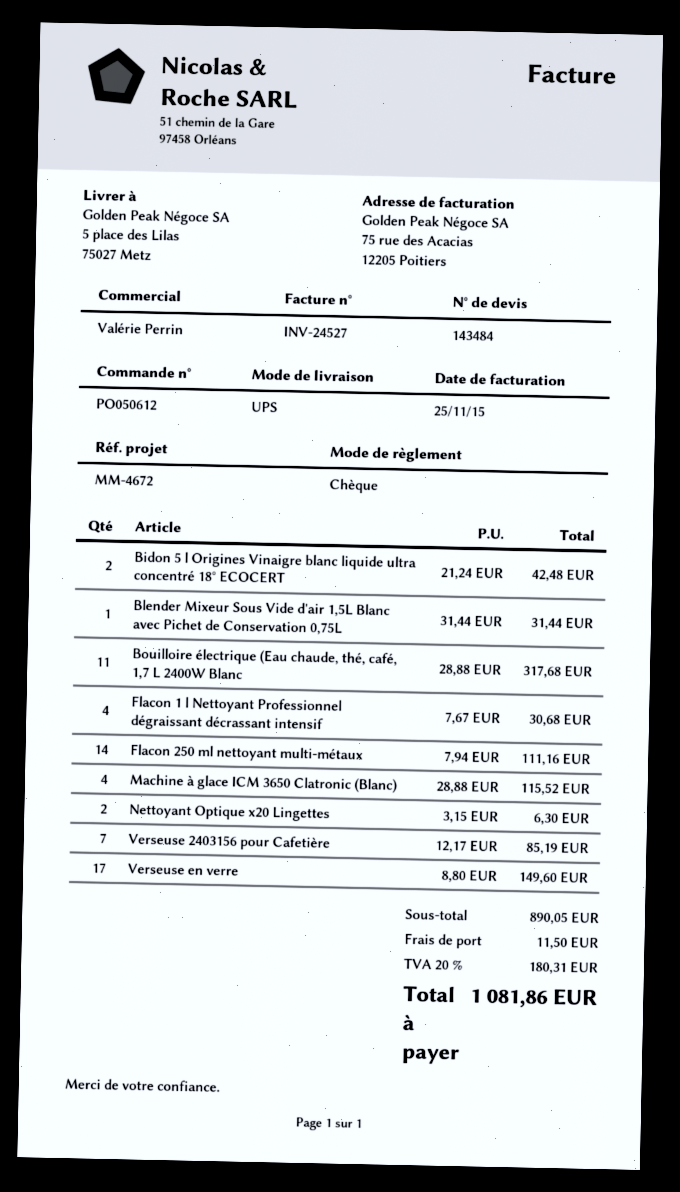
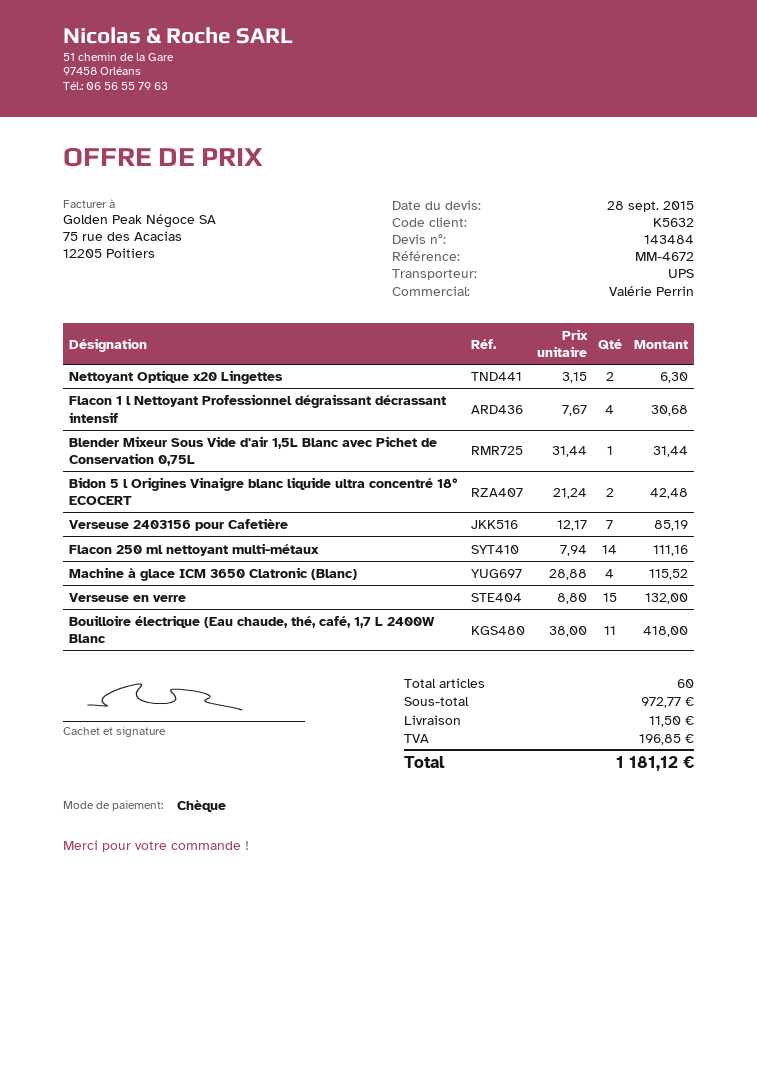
Bouilloire électrique (Eau chaude, thé, café, 1,7 L 2400W Blanc: 11 x 28.88 = 317.68 -> 11 x 38.00 = 418.00
Verseuse en verre: 17 x 8.80 = 149.60 -> 15 x 8.80 = 132.00
subtotal: 890.05 -> 972.77
tax: 180.31 -> 196.85
total: 1081.86 -> 1181.12

